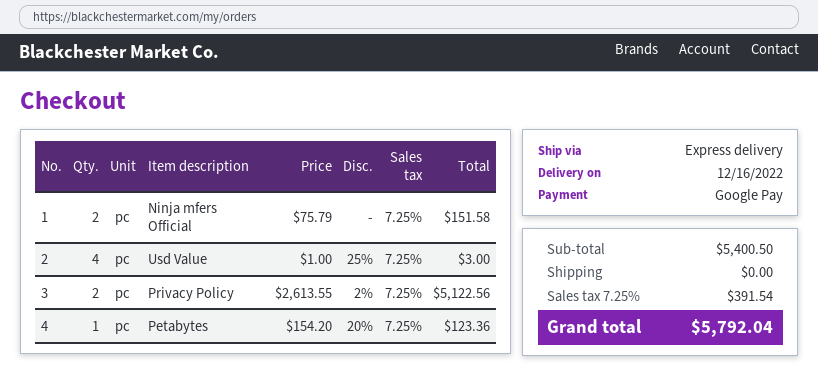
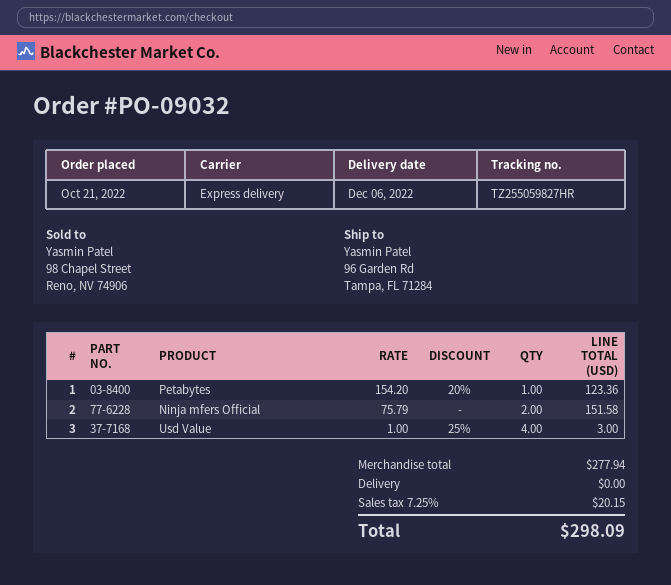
delivery date: 2022-12-16 -> 2022-12-06
Privacy Policy: 2 x 2613.55 - 2% = 5122.56 -> none
subtotal: 5400.50 -> 277.94
tax: 7.25% = 391.54 -> 7.25% = 20.15
total: 5792.04 -> 298.09

